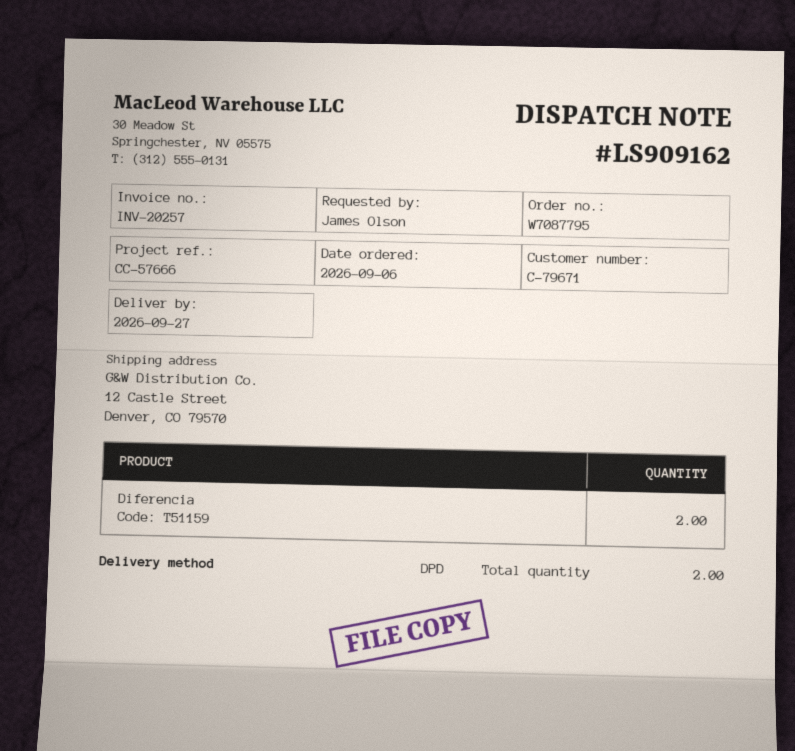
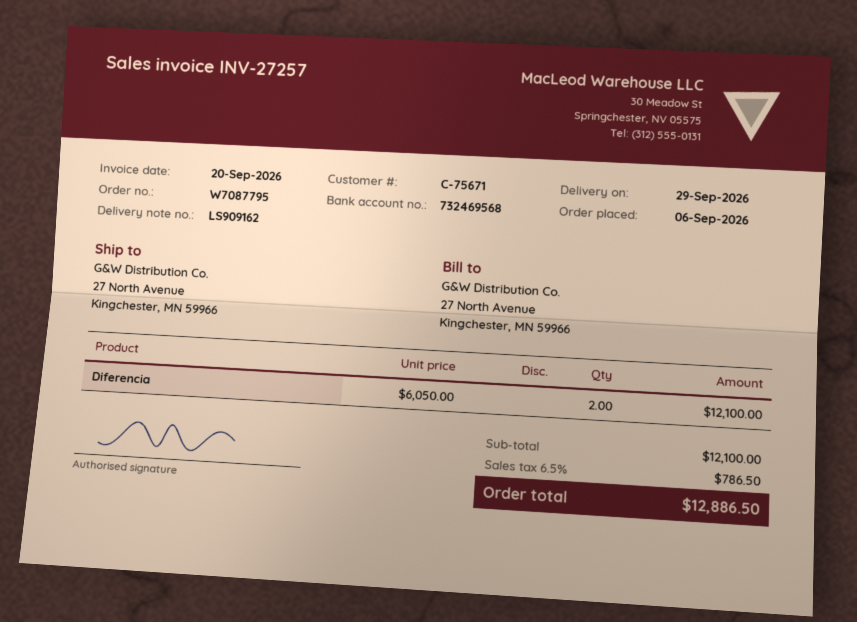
delivery date: 2026-09-27 -> 2026-09-29
invoice number: INV-20257 -> INV-27257
customer number: C-79671 -> C-75671
ship to: 12 Castle Street, Denver, CO 79570 -> 27 North Avenue, Kingchester, MN 59966

